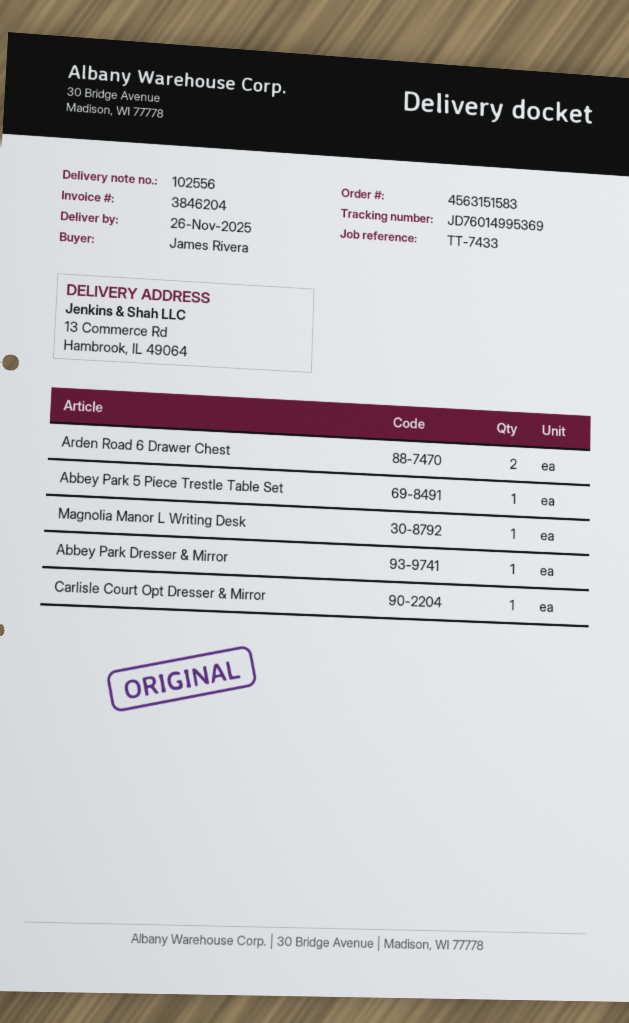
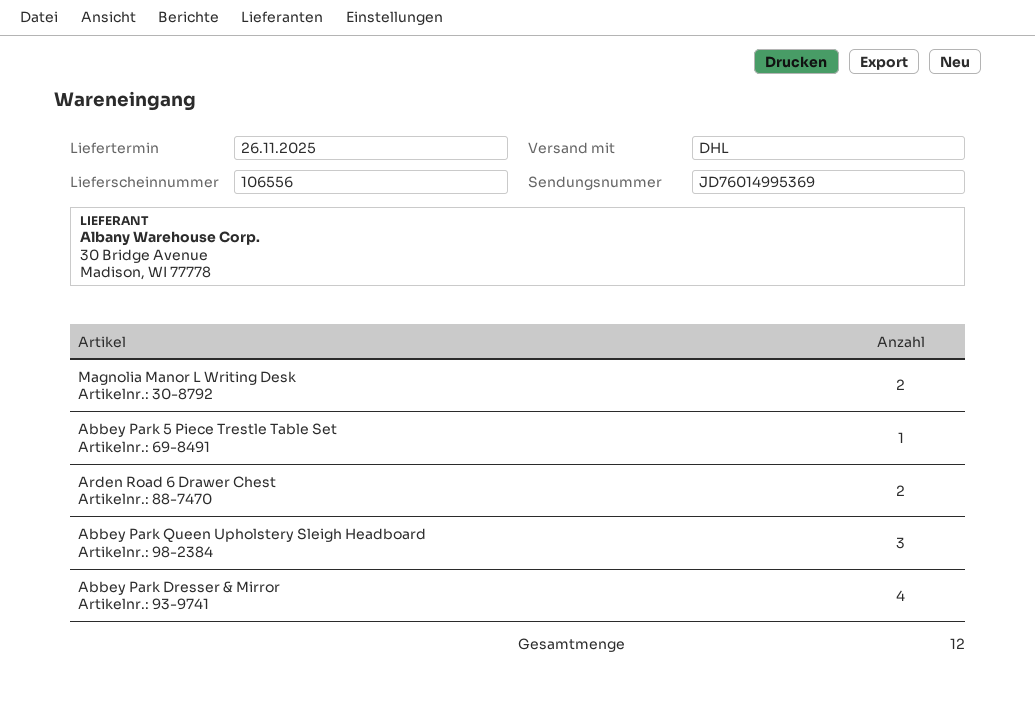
delivery note number: 102556 -> 106556
Magnolia Manor L Writing Desk: 1 -> 2
Abbey Park Dresser & Mirror: 1 -> 4
Carlisle Court Opt Dresser & Mirror: 1 -> none
Abbey Park Queen Upholstery Sleigh Headboard: none -> 3

